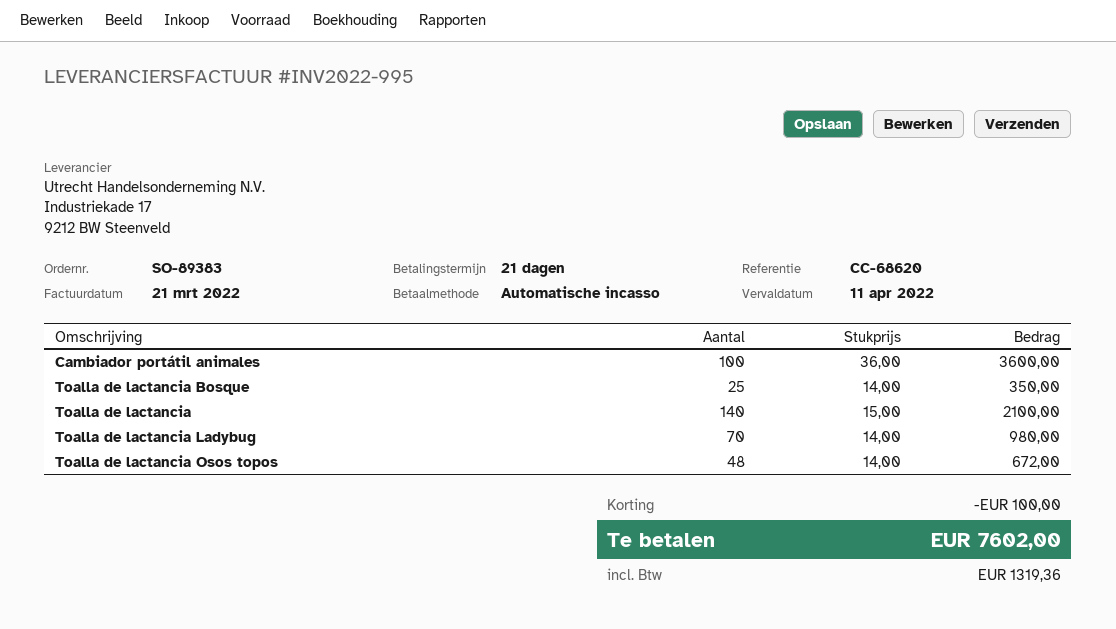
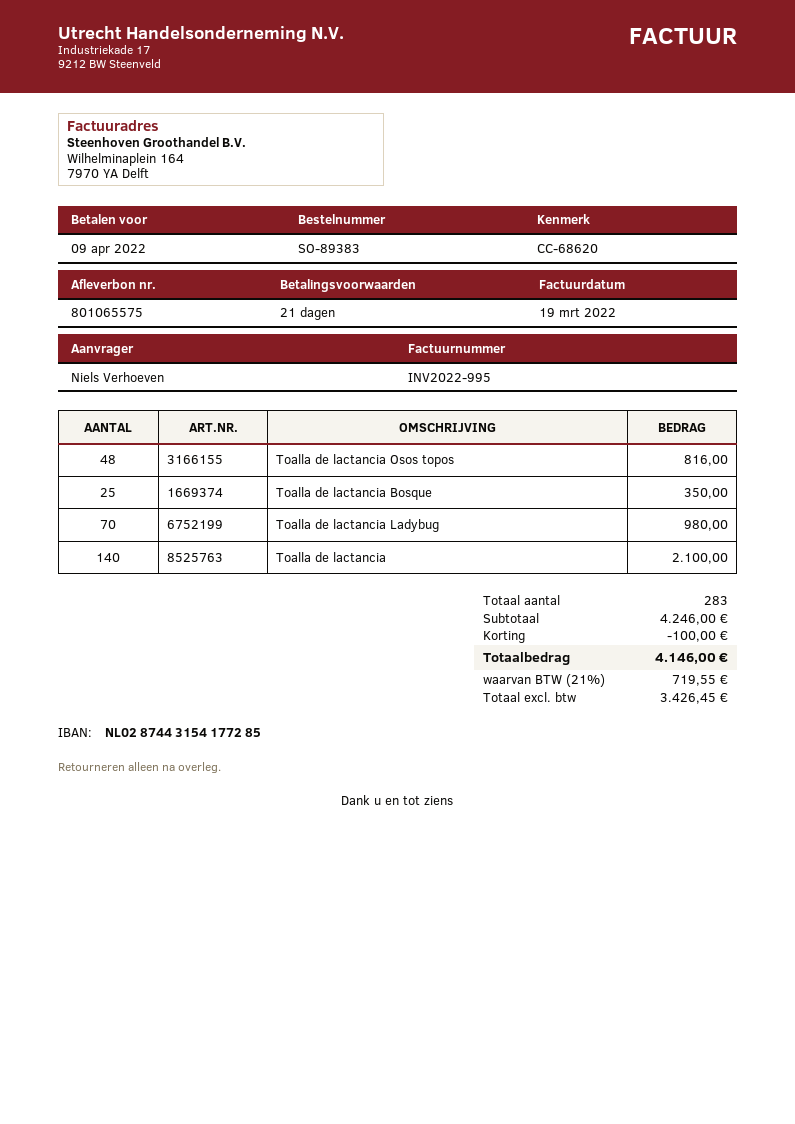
invoice date: 2022-03-21 -> 2022-03-19
due date: 2022-04-11 -> 2022-04-09
Cambiador portátil animales: 100 for 3600.00 -> none
Toalla de lactancia Osos topos: 48 for 672.00 -> 48 for 816.00
tax: 1319.36 -> 719.55
total: 7602.00 -> 4146.00

